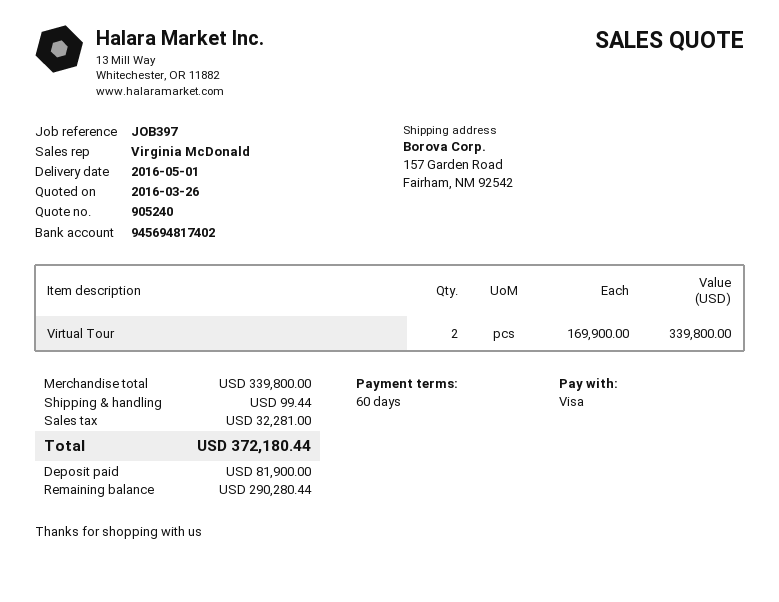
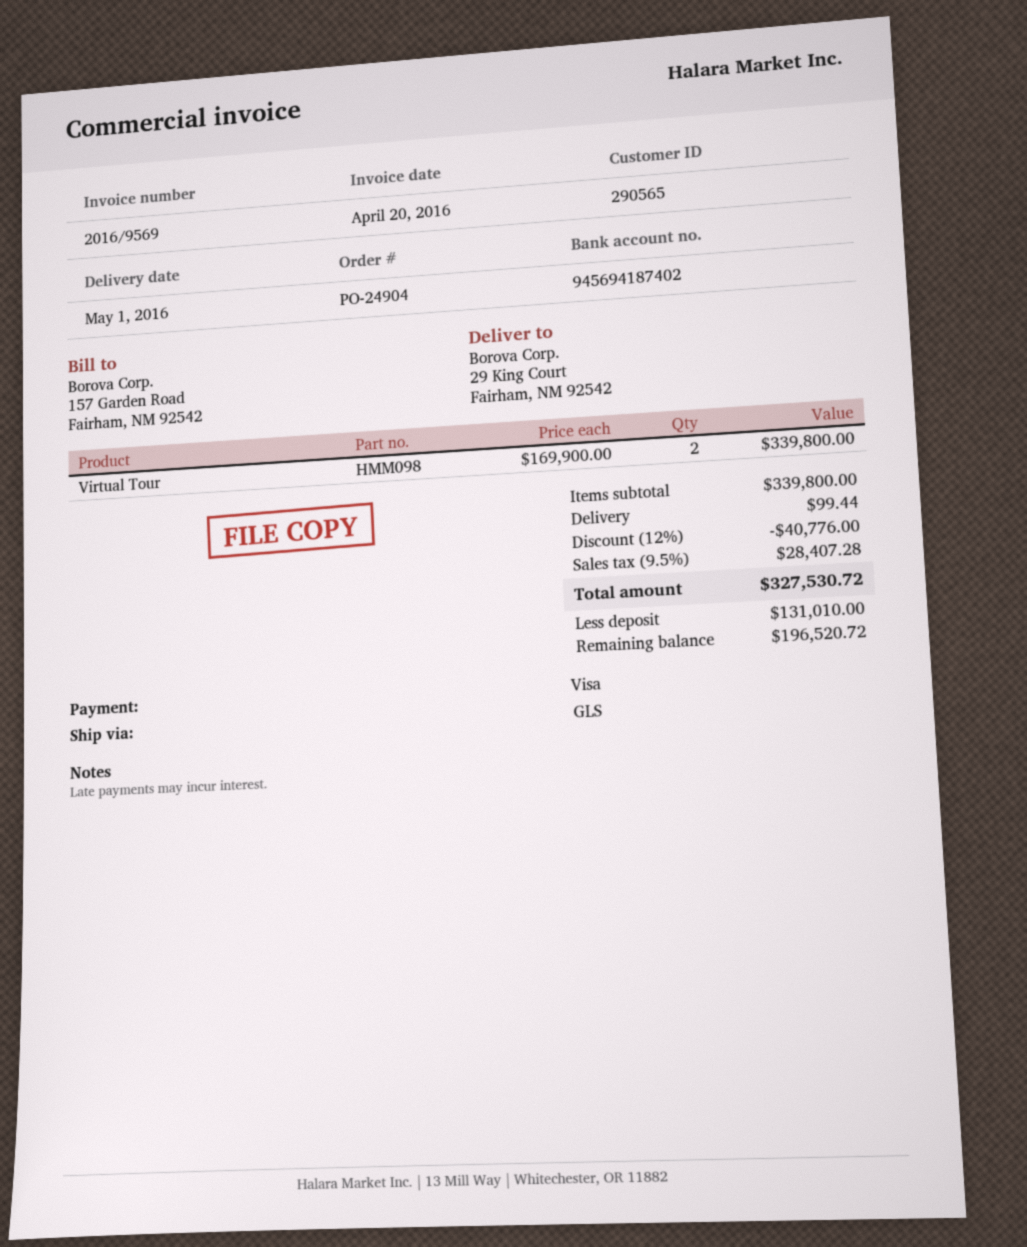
bank account: 945694817402 -> 945694187402
ship to: 157 Garden Road, Fairham, NM 92542 -> 29 King Court, Fairham, NM 92542
discount: none -> 12% = 40776.00
tax: 32281.00 -> 28407.28
total: 372180.44 -> 327530.72
deposit: 81900.00 -> 131010.00
balance: 290280.44 -> 196520.72

